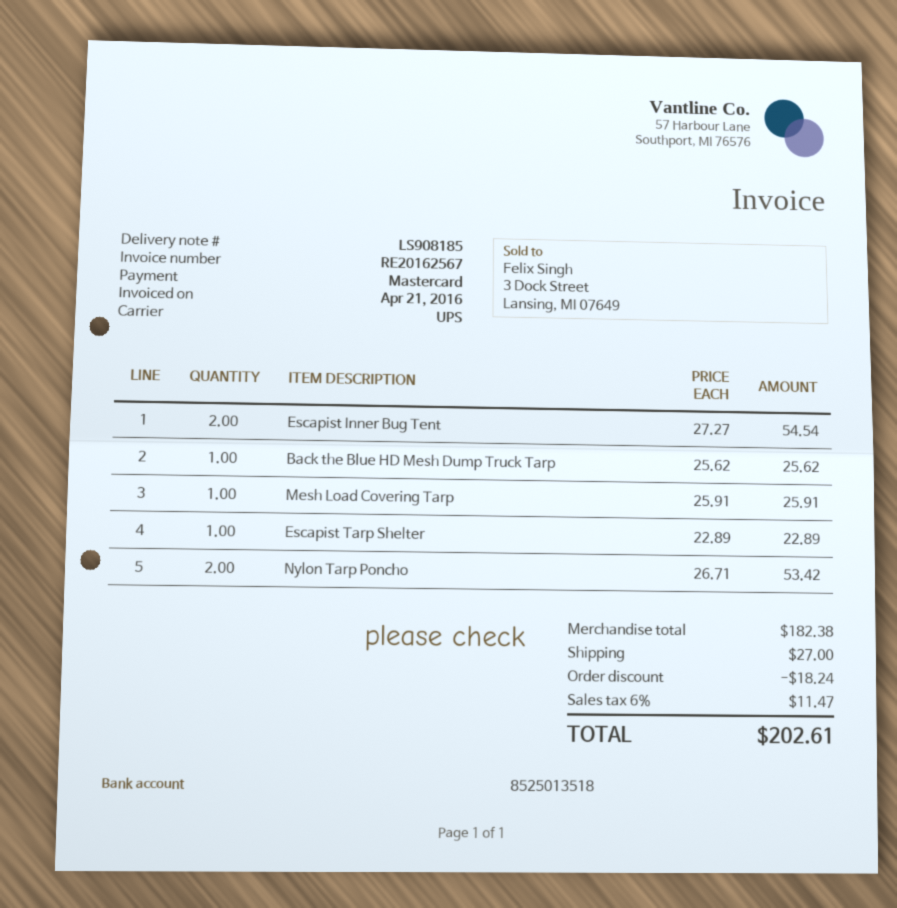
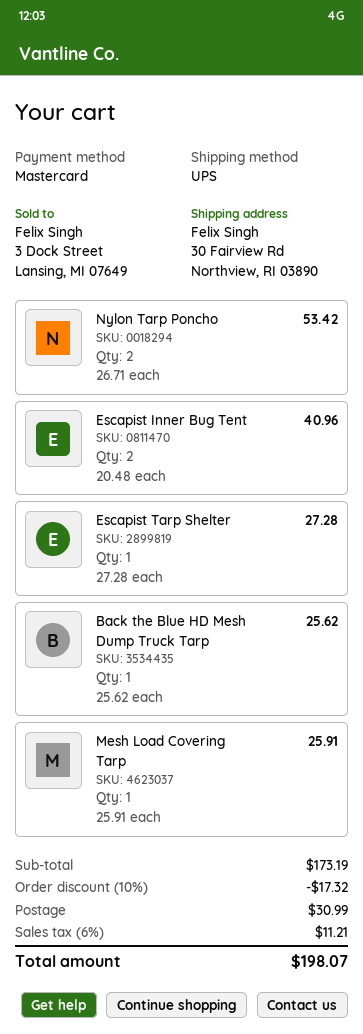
Escapist Inner Bug Tent: 2 x 27.27 = 54.54 -> 2 x 20.48 = 40.96
Escapist Tarp Shelter: 1 x 22.89 = 22.89 -> 1 x 27.28 = 27.28
subtotal: 182.38 -> 173.19
discount: 18.24 -> 17.32
shipping: 27.00 -> 30.99
tax: 6% = 11.47 -> 6% = 11.21
total: 202.61 -> 198.07

